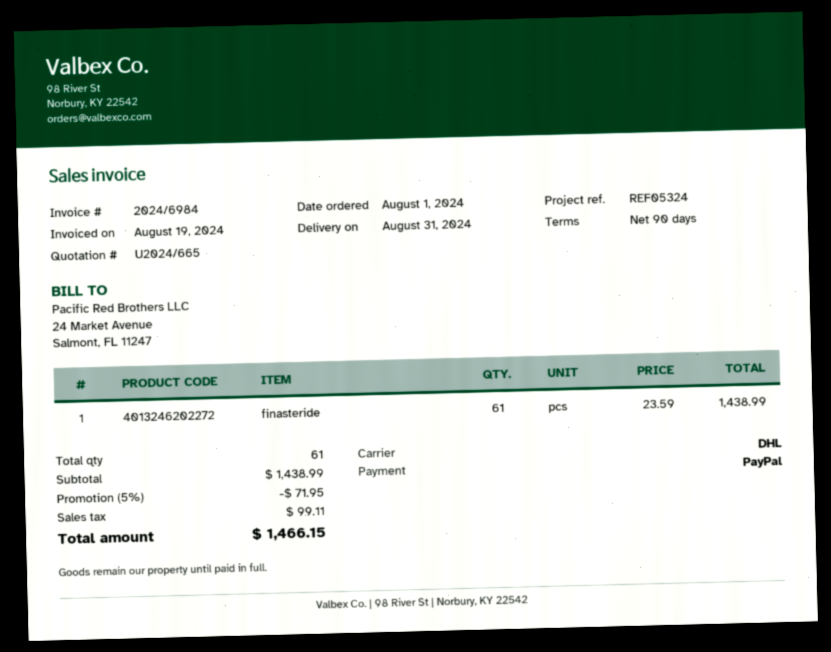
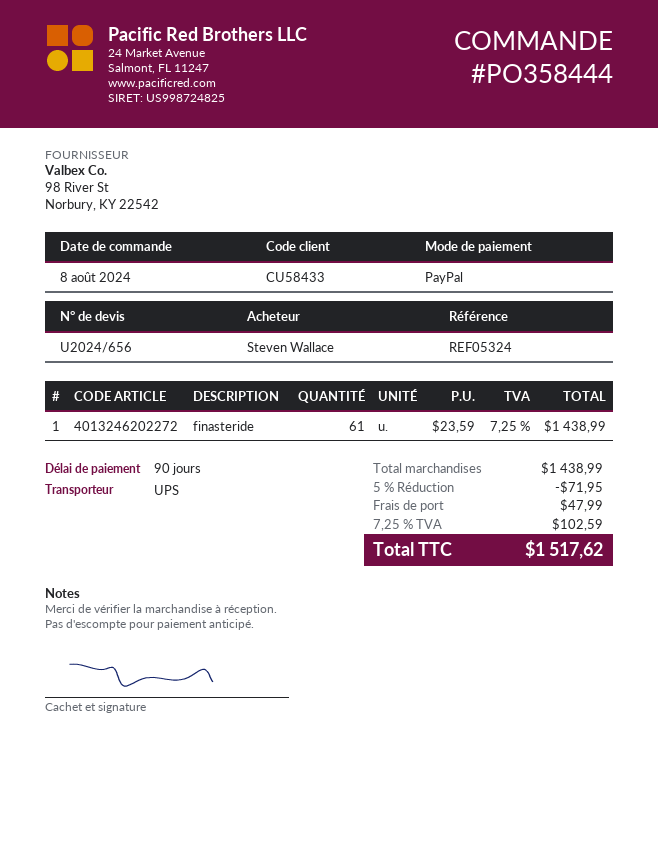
quote number: U2024/665 -> U2024/656
order date: 2024-08-01 -> 2024-08-08
shipping method: DHL -> UPS
shipping: none -> 47.99
tax: 99.11 -> 102.59
total: 1466.15 -> 1517.62

